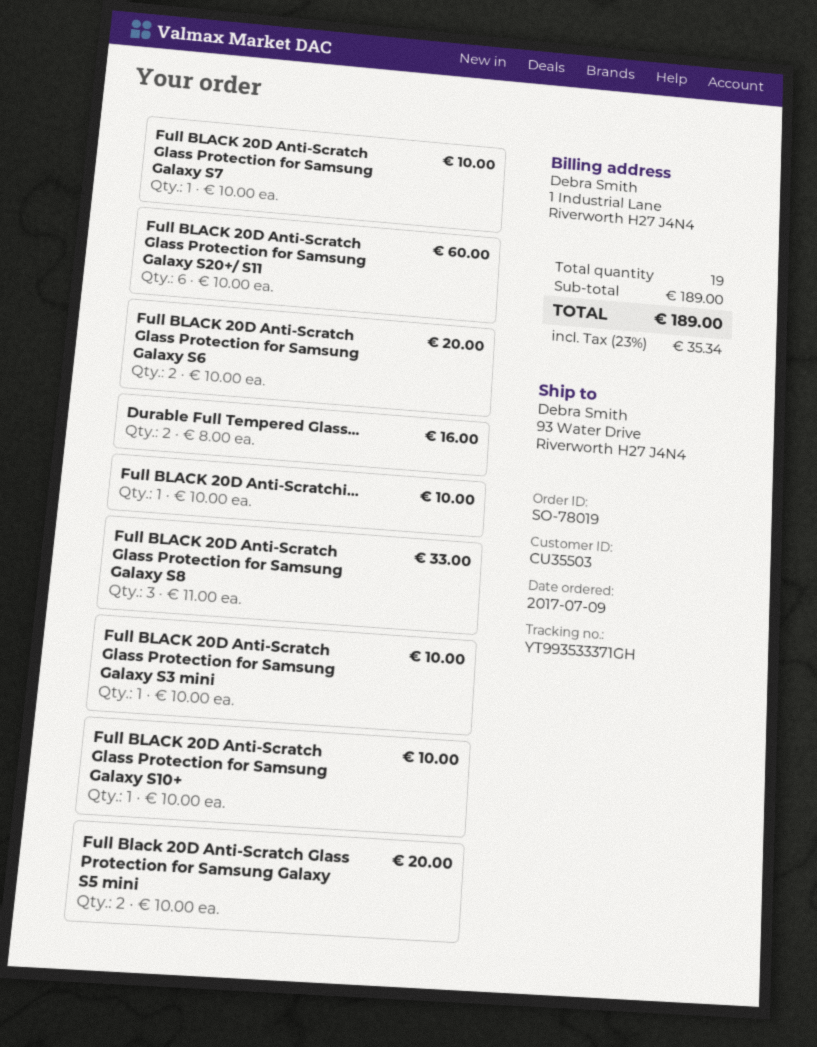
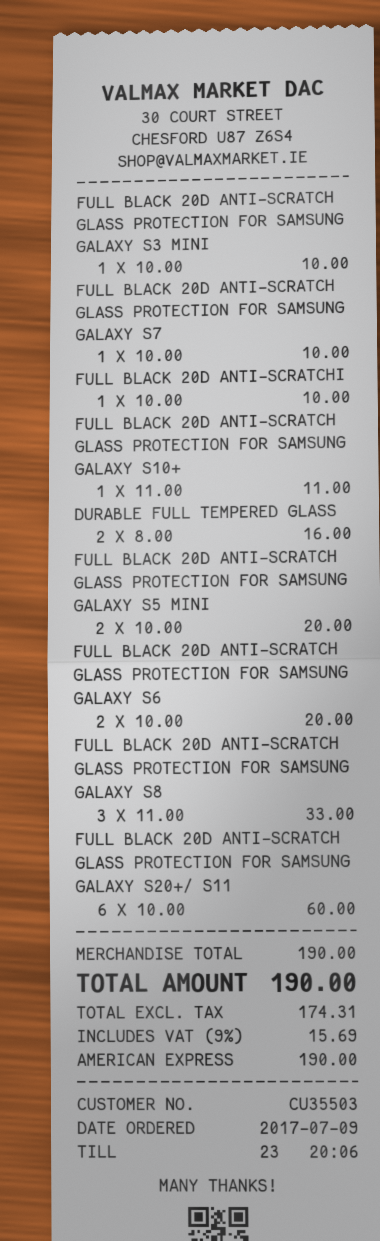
Full BLACK 20D Anti-Scratch Glass Protection for Samsung Galaxy S10+: 1 x 10.00 = 10.00 -> 1 x 11.00 = 11.00
subtotal: 189.00 -> 190.00
tax: 23% = 35.34 -> 9% = 15.69
total: 189.00 -> 190.00

